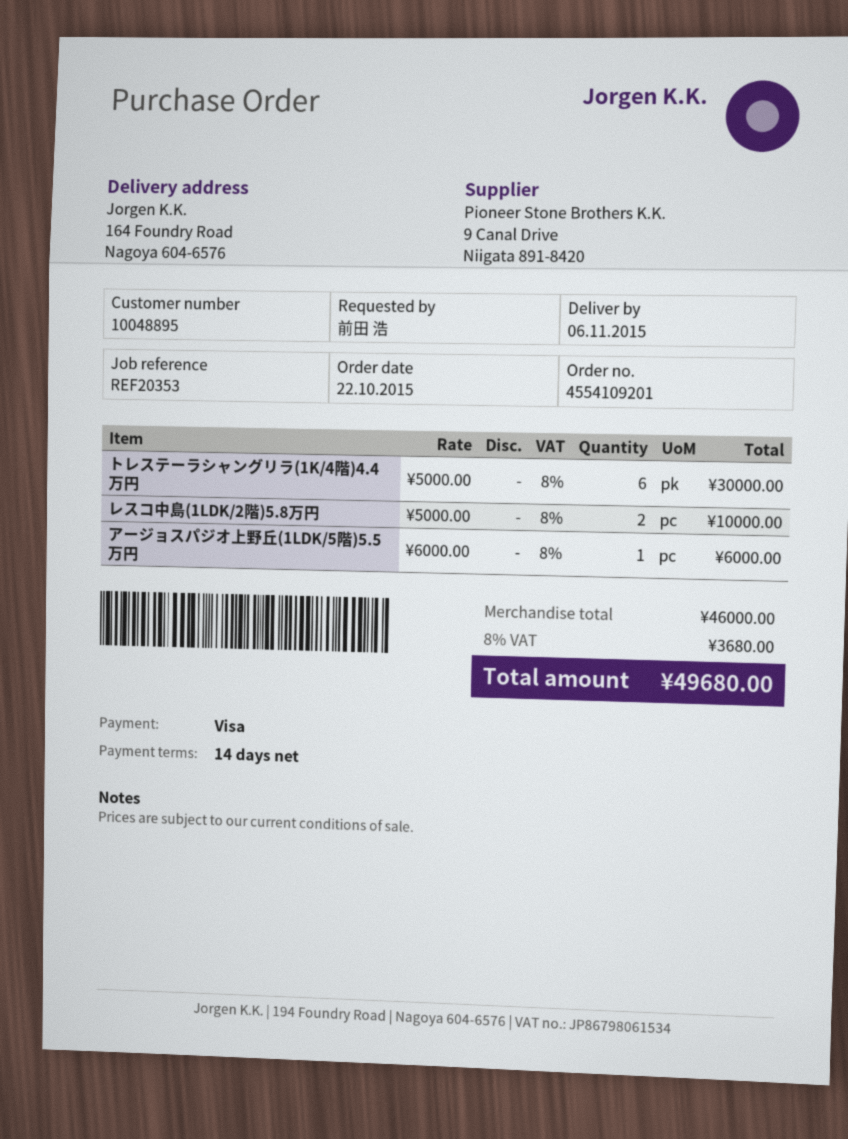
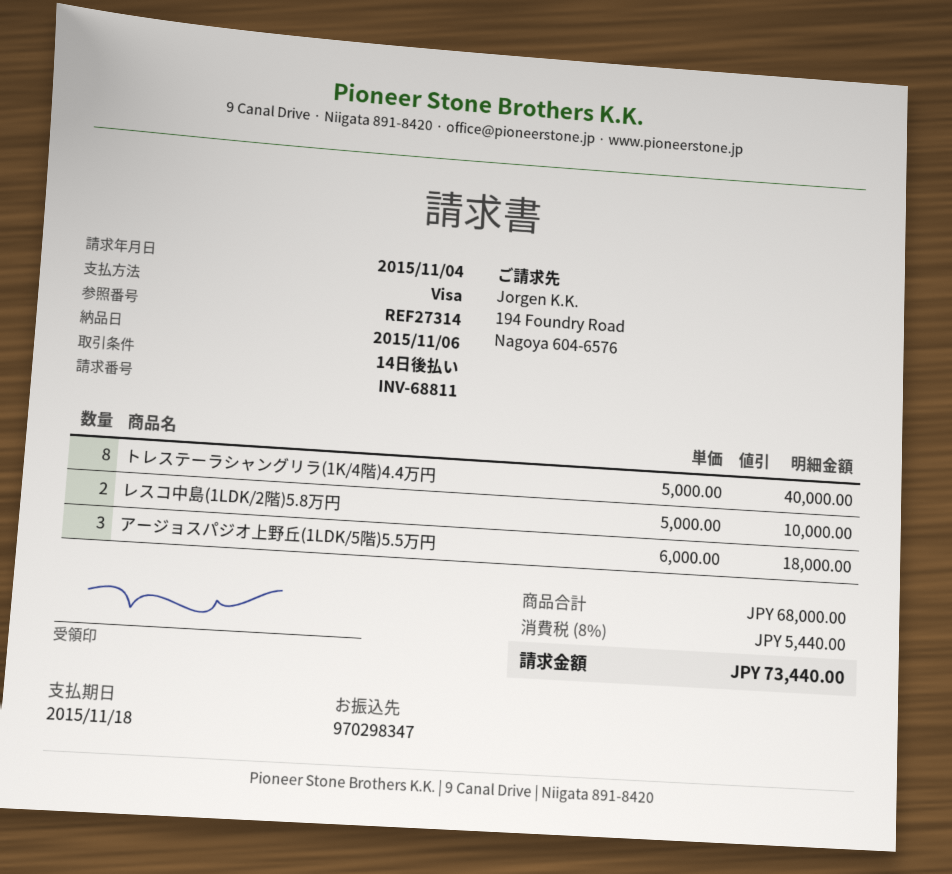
reference: REF20353 -> REF27314
トレステーラシャングリラ(1K/4階)4.4万円: 6 x 5000.00 = 30000.00 -> 8 x 5000.00 = 40000.00
アージョスパジオ上野丘(1LDK/5階)5.5万円: 1 x 6000.00 = 6000.00 -> 3 x 6000.00 = 18000.00
subtotal: 46000.00 -> 68000.00
tax: 8% = 3680.00 -> 8% = 5440.00
total: 49680.00 -> 73440.00

